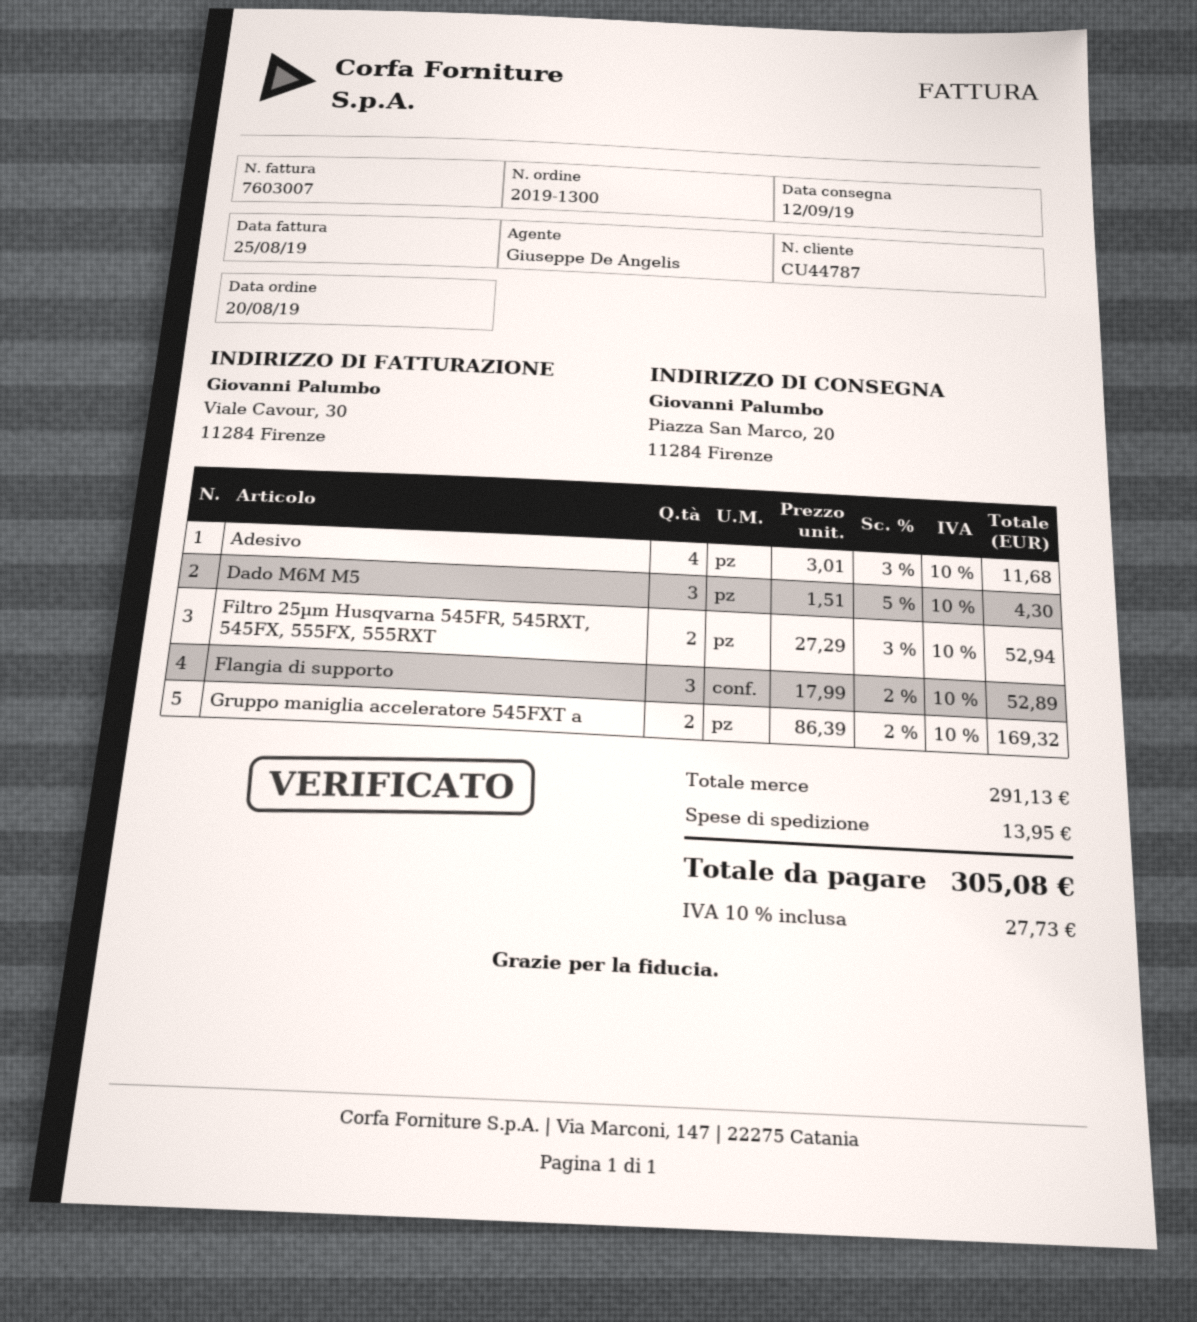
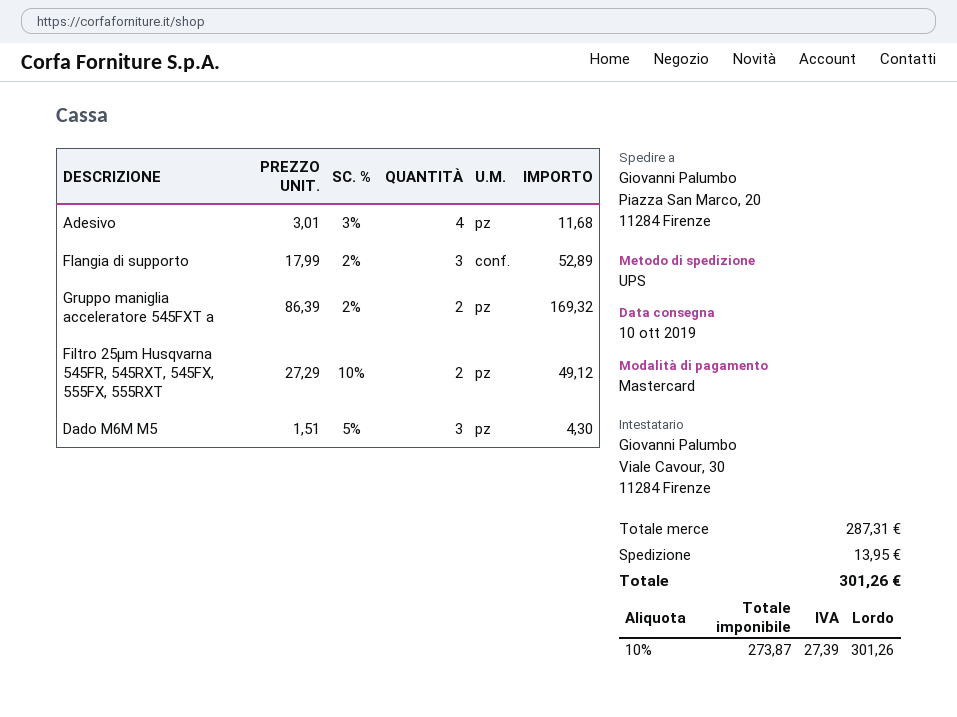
delivery date: 2019-09-12 -> 2019-10-10
Filtro 25µm Husqvarna 545FR, 545RXT, 545FX, 555FX, 555RXT: 2 x 27.29 - 3% = 52.94 -> 2 x 27.29 - 10% = 49.12
subtotal: 291.13 -> 287.31
tax: 10% = 27.73 -> 10% = 27.39
total: 305.08 -> 301.26

